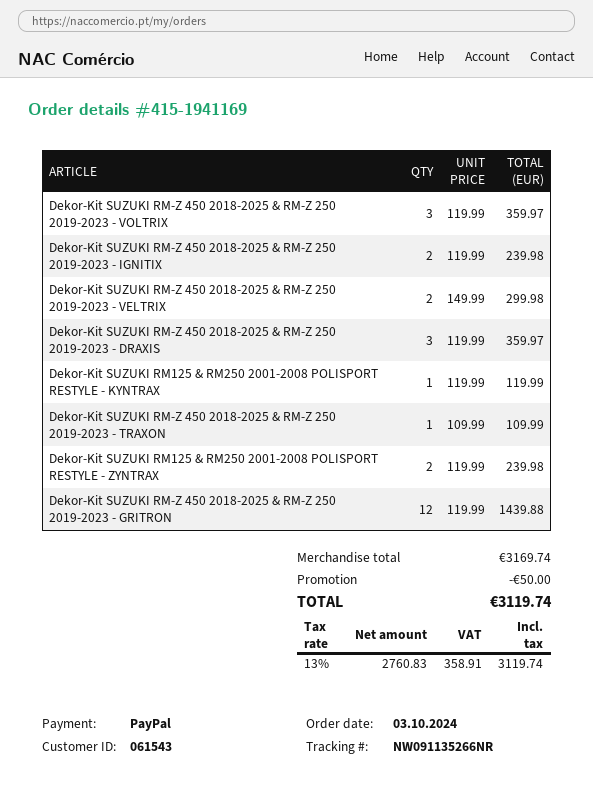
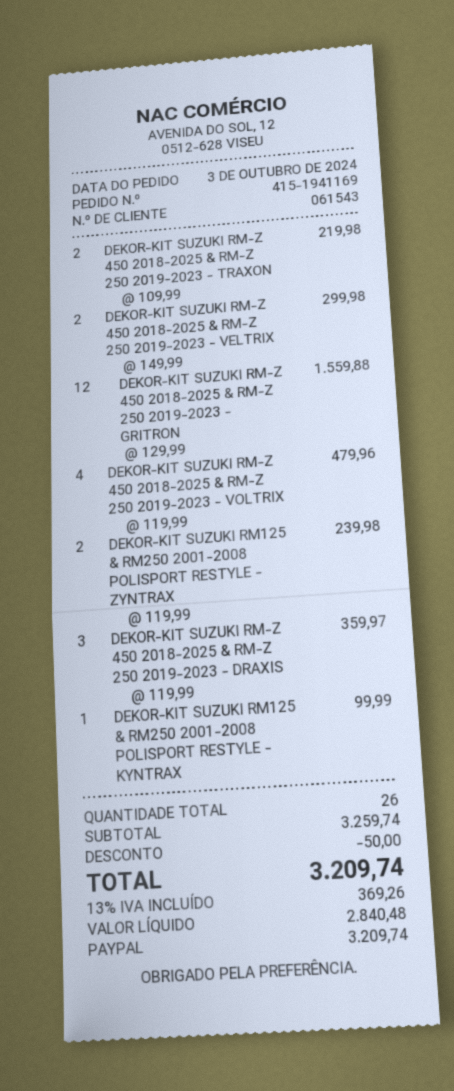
Dekor-Kit SUZUKI RM-Z 450 2018-2025 & RM-Z 250 2019-2023 - VOLTRIX: 3 x 119.99 = 359.97 -> 4 x 119.99 = 479.96
Dekor-Kit SUZUKI RM-Z 450 2018-2025 & RM-Z 250 2019-2023 - IGNITIX: 2 x 119.99 = 239.98 -> none
Dekor-Kit SUZUKI RM125 & RM250 2001-2008 POLISPORT RESTYLE - KYNTRAX: 1 x 119.99 = 119.99 -> 1 x 99.99 = 99.99
Dekor-Kit SUZUKI RM-Z 450 2018-2025 & RM-Z 250 2019-2023 - TRAXON: 1 x 109.99 = 109.99 -> 2 x 109.99 = 219.98
Dekor-Kit SUZUKI RM-Z 450 2018-2025 & RM-Z 250 2019-2023 - GRITRON: 12 x 119.99 = 1439.88 -> 12 x 129.99 = 1559.88
subtotal: 3169.74 -> 3259.74
net: 2760.83 -> 2840.48
tax: 13% = 358.91 -> 13% = 369.26
total: 3119.74 -> 3209.74

